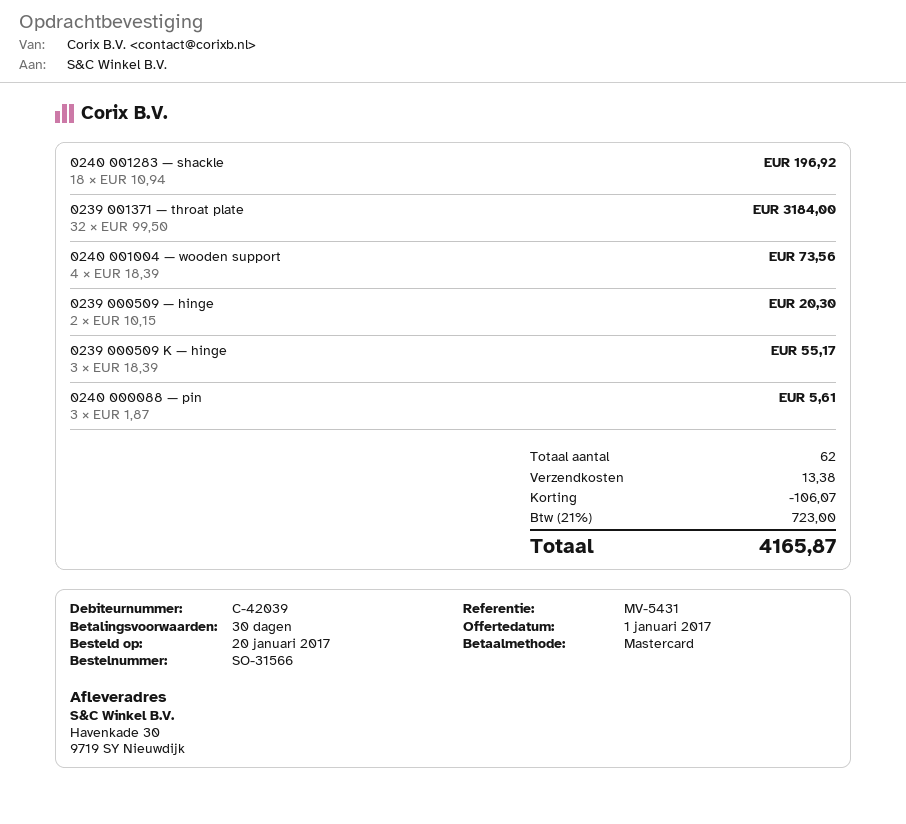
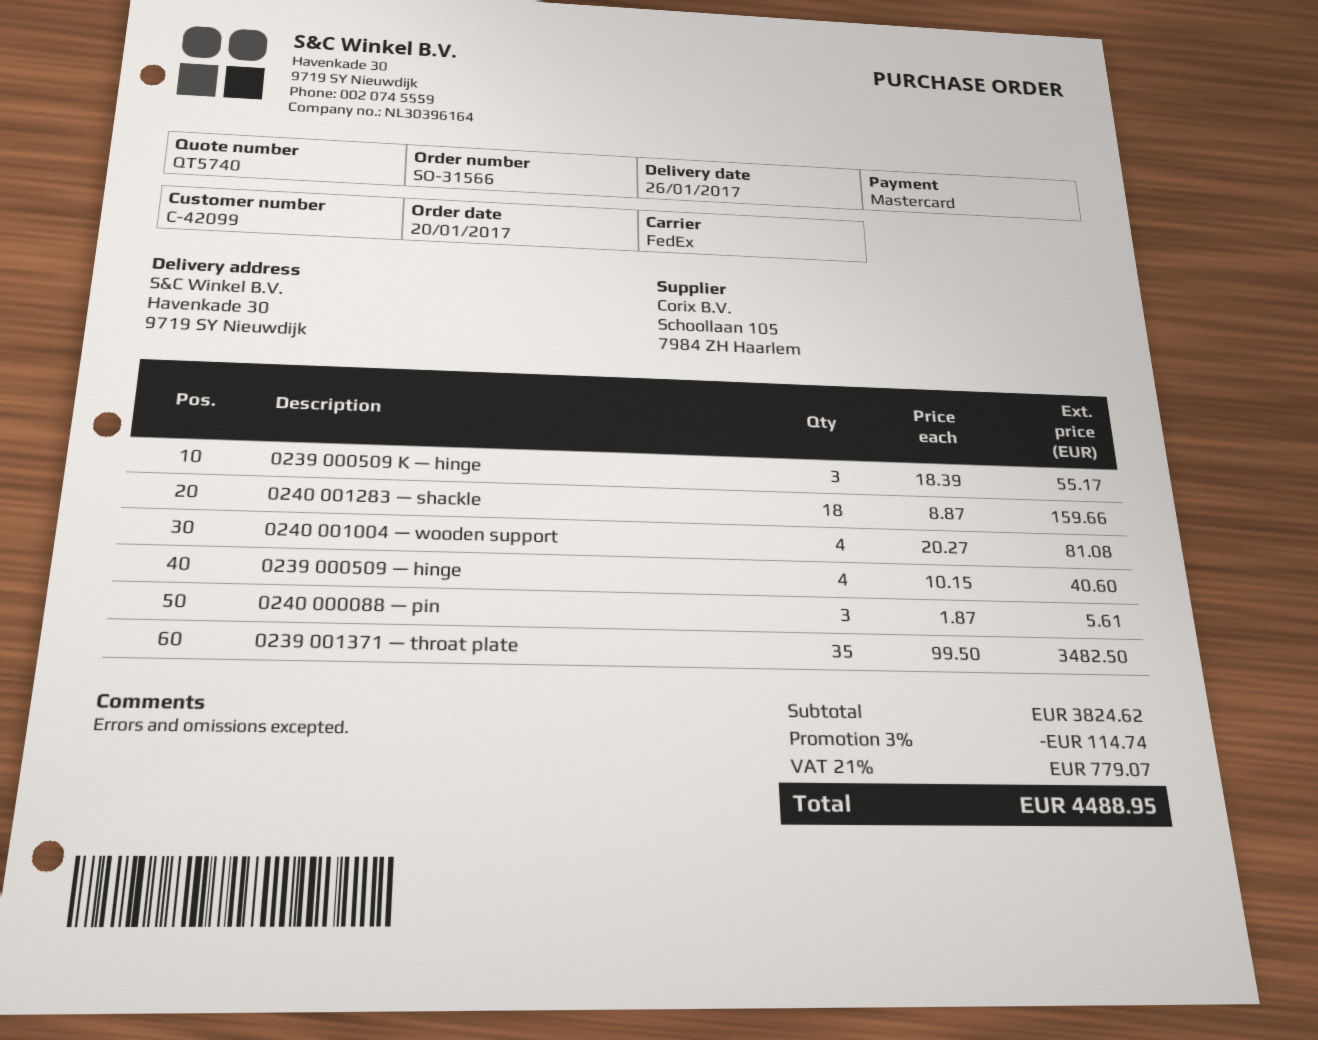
customer number: C-42039 -> C-42099
0240 001283 — shackle: 18 x 10.94 = 196.92 -> 18 x 8.87 = 159.66
0239 001371 — throat plate: 32 x 99.50 = 3184.00 -> 35 x 99.50 = 3482.50
0240 001004 — wooden support: 4 x 18.39 = 73.56 -> 4 x 20.27 = 81.08
0239 000509 — hinge: 2 x 10.15 = 20.30 -> 4 x 10.15 = 40.60
discount: 106.07 -> 114.74
shipping: 13.38 -> none
tax: 21% = 723.00 -> 21% = 779.07
total: 4165.87 -> 4488.95

